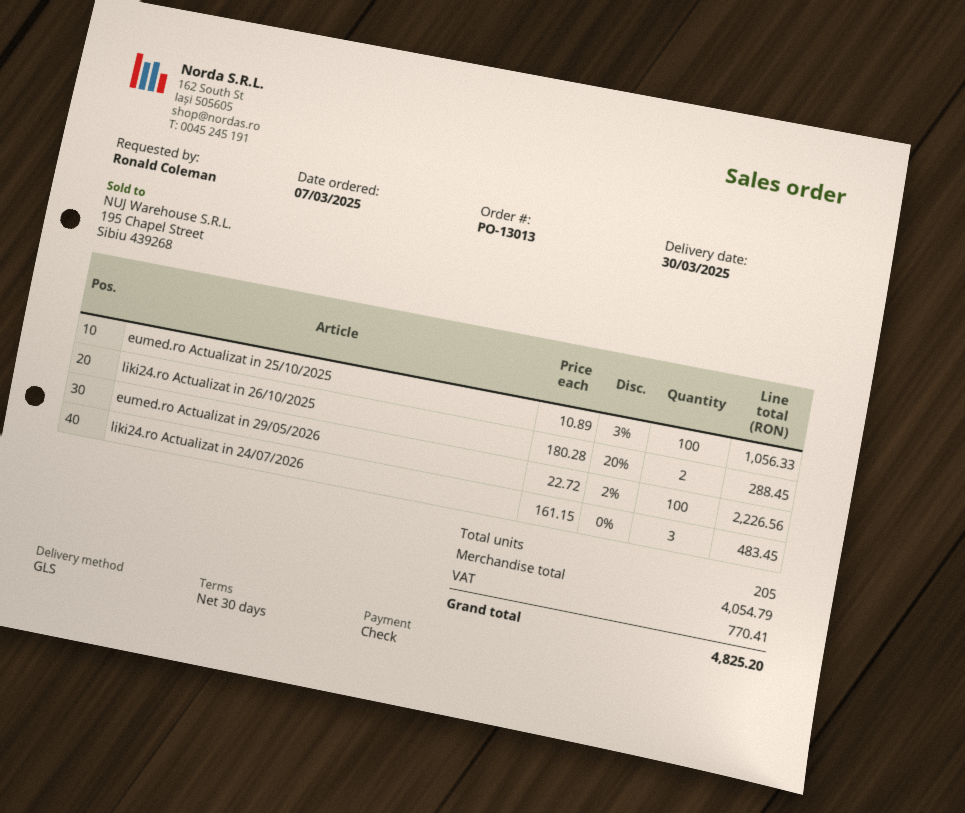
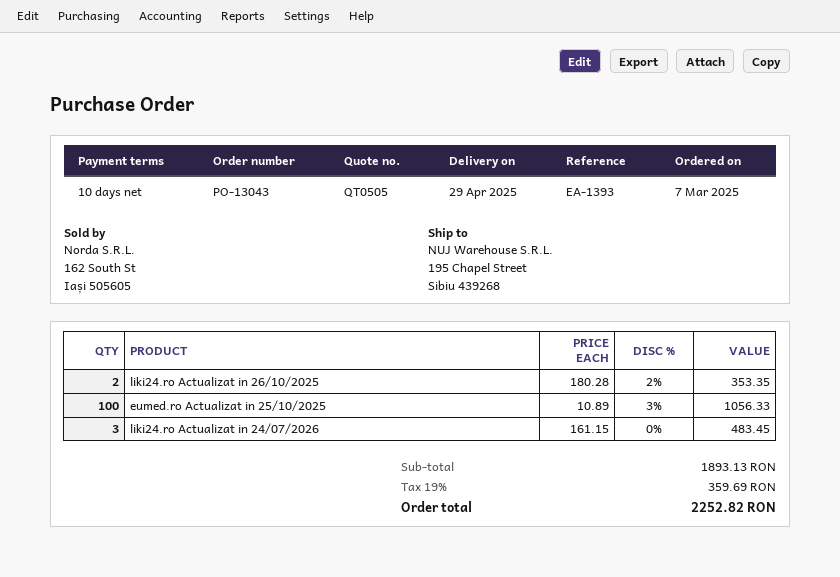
order number: PO-13013 -> PO-13043
delivery date: 2025-03-30 -> 2025-04-29
payment terms: 30 days -> 10 days
liki24.ro Actualizat in 26/10/2025: 2 x 180.28 - 20% = 288.45 -> 2 x 180.28 - 2% = 353.35
eumed.ro Actualizat in 29/05/2026: 100 x 22.72 - 2% = 2226.56 -> none
subtotal: 4054.79 -> 1893.13
tax: 770.41 -> 359.69
total: 4825.20 -> 2252.82

